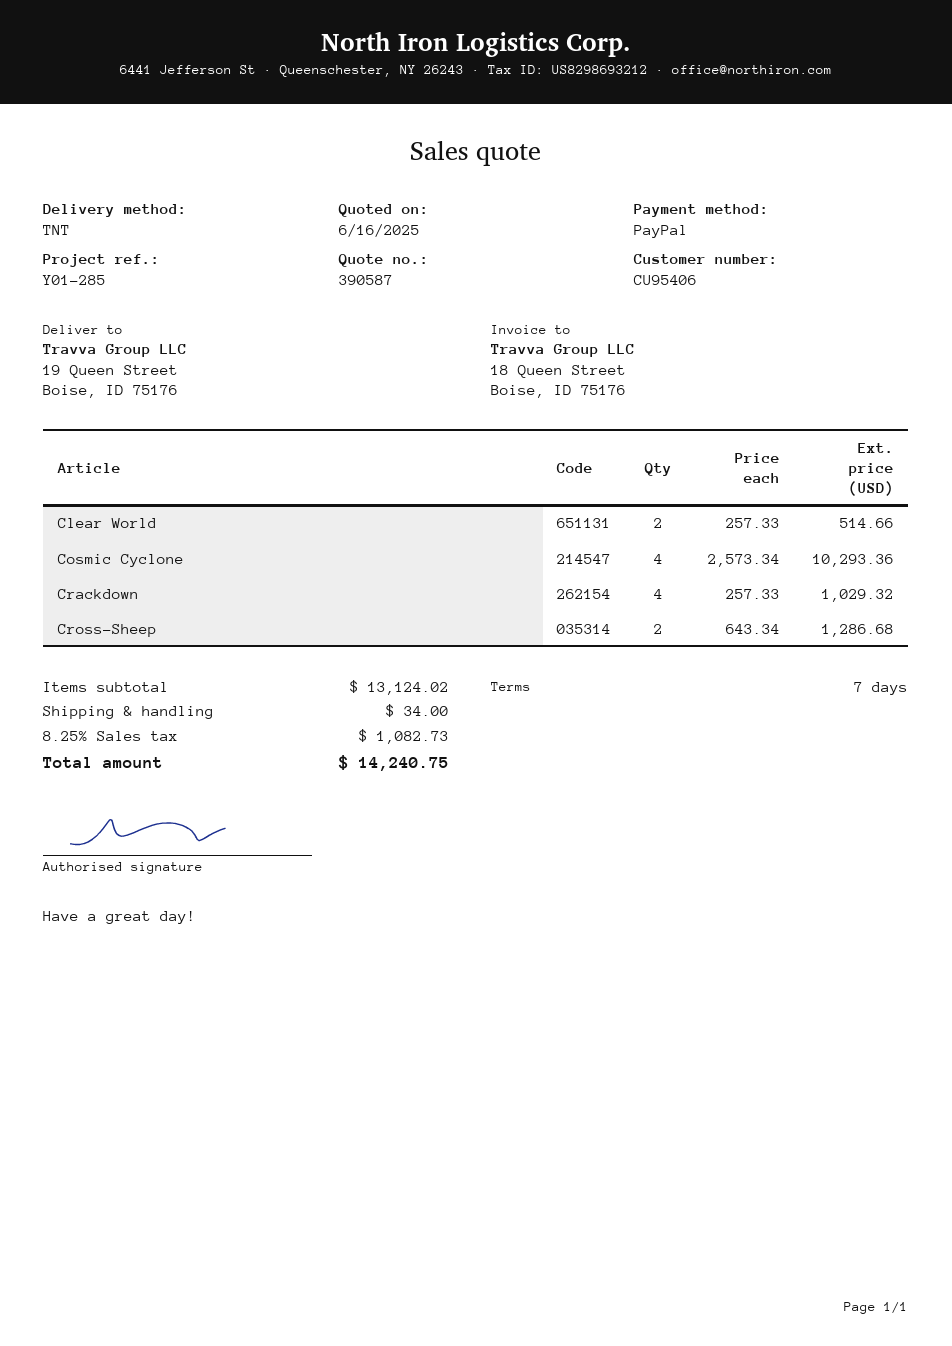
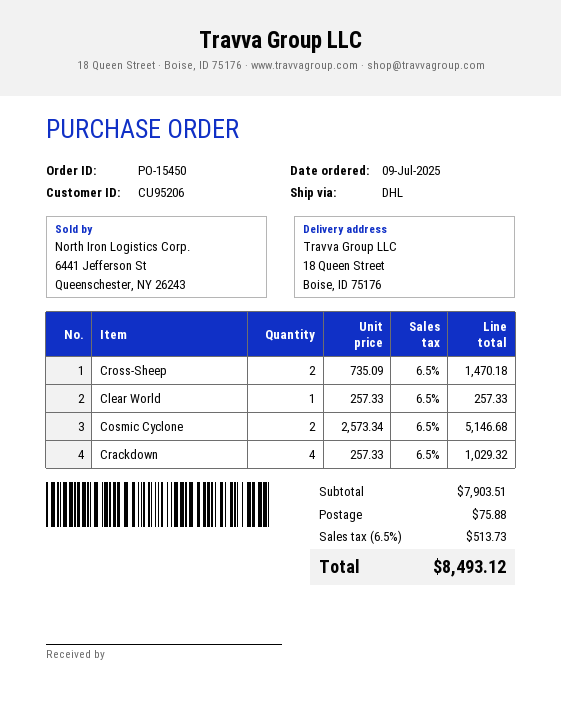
customer number: CU95406 -> CU95206
shipping method: TNT -> DHL
ship to: 19 Queen Street, Boise, ID 75176 -> 18 Queen Street, Boise, ID 75176
Clear World: 2 x 257.33 = 514.66 -> 1 x 257.33 = 257.33
Cosmic Cyclone: 4 x 2573.34 = 10293.36 -> 2 x 2573.34 = 5146.68
Cross-Sheep: 2 x 643.34 = 1286.68 -> 2 x 735.09 = 1470.18
subtotal: 13124.02 -> 7903.51
shipping: 34.00 -> 75.88
tax: 8.25% = 1082.73 -> 6.5% = 513.73
total: 14240.75 -> 8493.12

